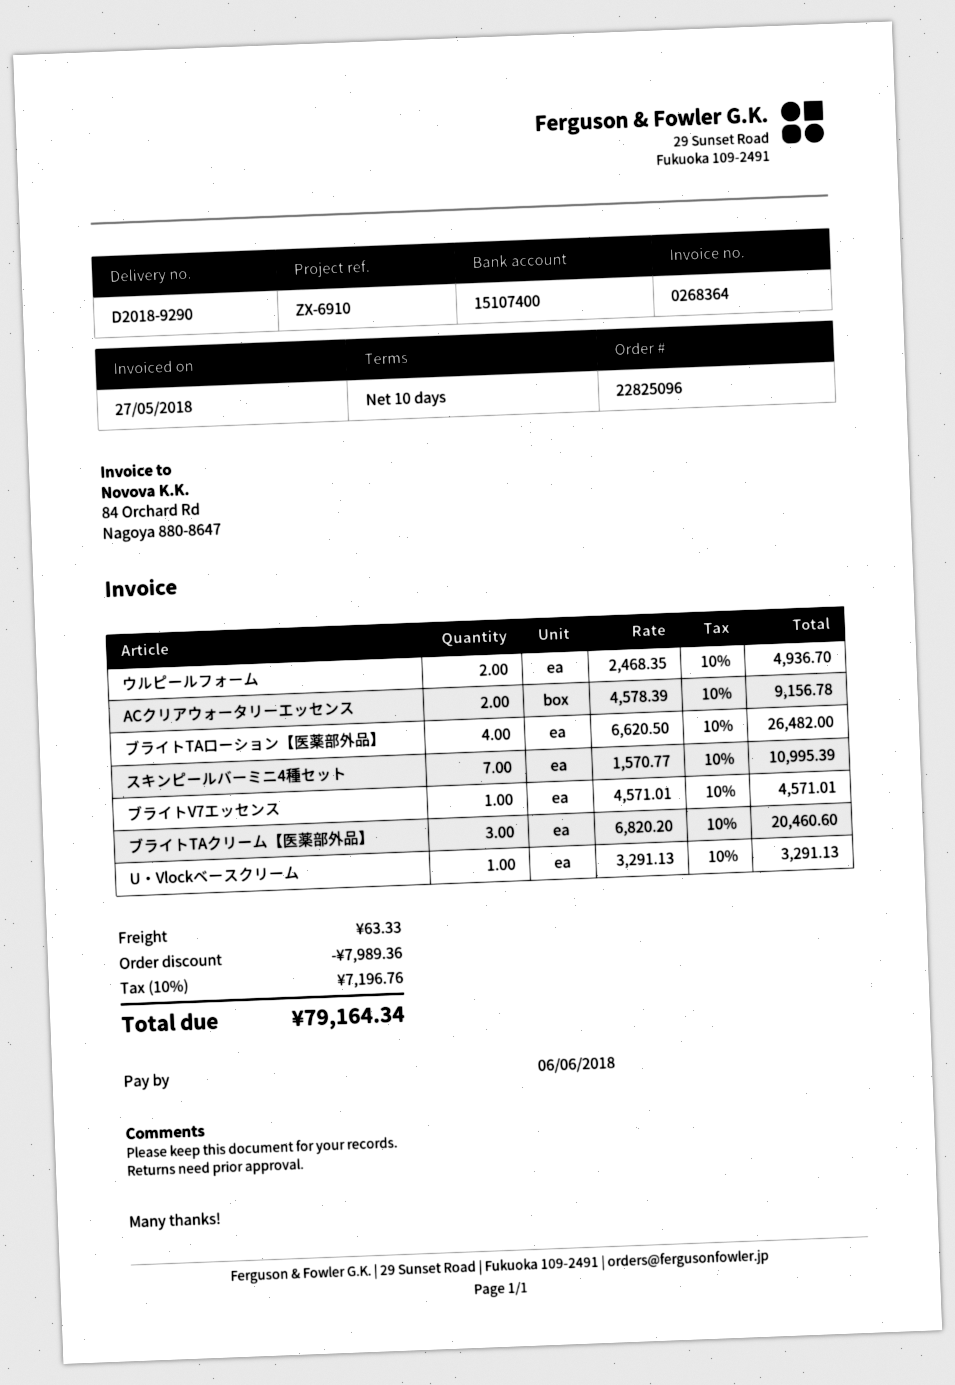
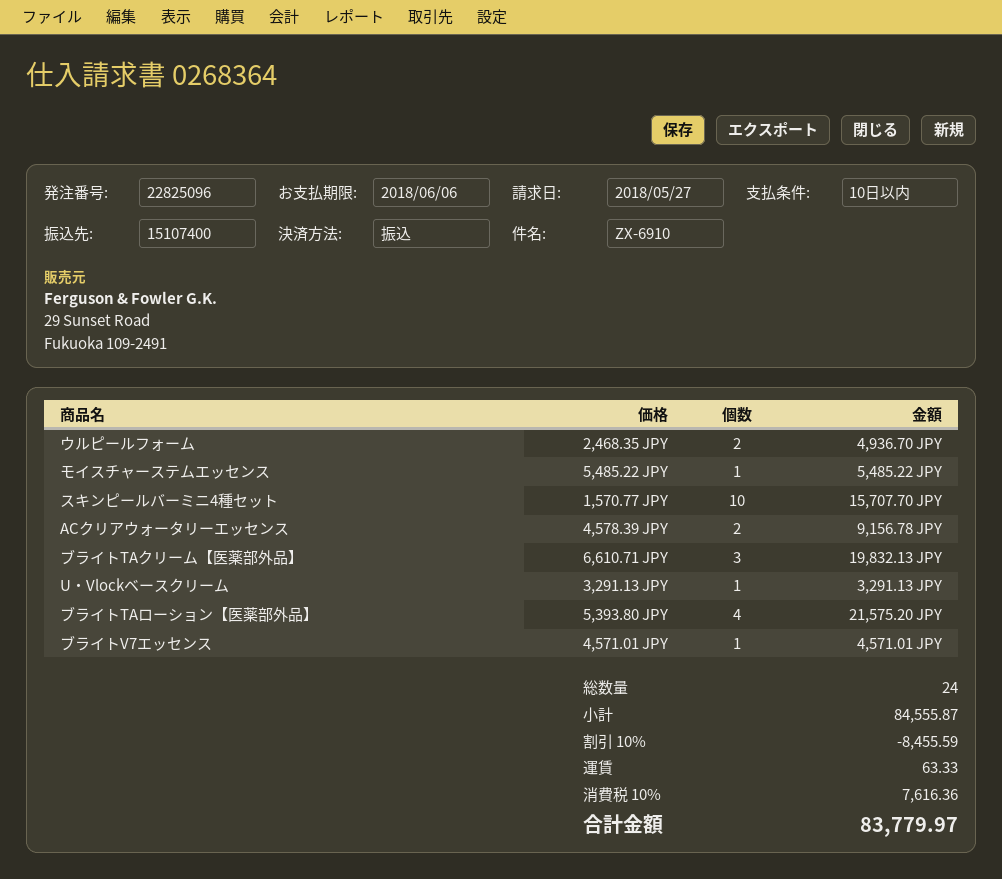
ブライトTAローション【医薬部外品】: 4 x 6620.50 = 26482.00 -> 4 x 5393.80 = 21575.20
スキンピールバーミニ4種セット: 7 x 1570.77 = 10995.39 -> 10 x 1570.77 = 15707.70
ブライトTAクリーム【医薬部外品】: 3 x 6820.20 = 20460.60 -> 3 x 6610.71 = 19832.13
モイスチャーステムエッセンス: none -> 1 x 5485.22 = 5485.22
discount: 7989.36 -> 8455.59
tax: 10% = 7196.76 -> 10% = 7616.36
total: 79164.34 -> 83779.97

